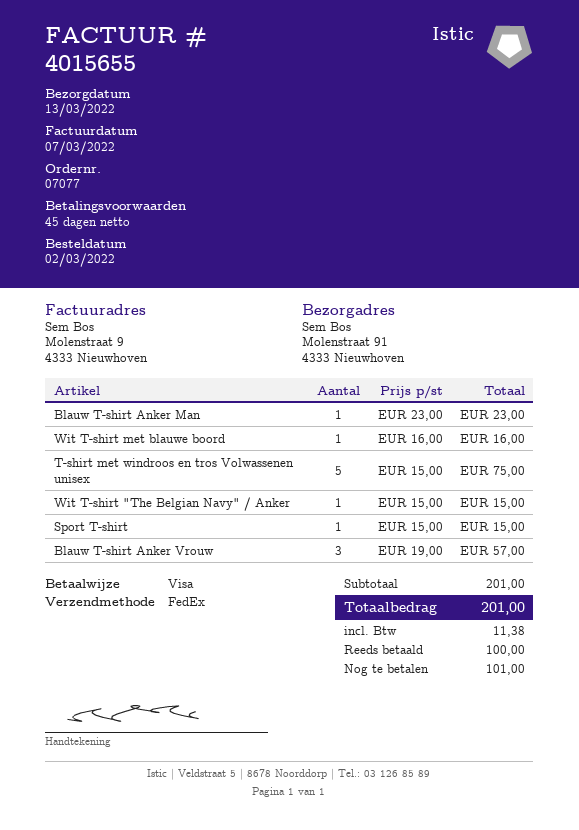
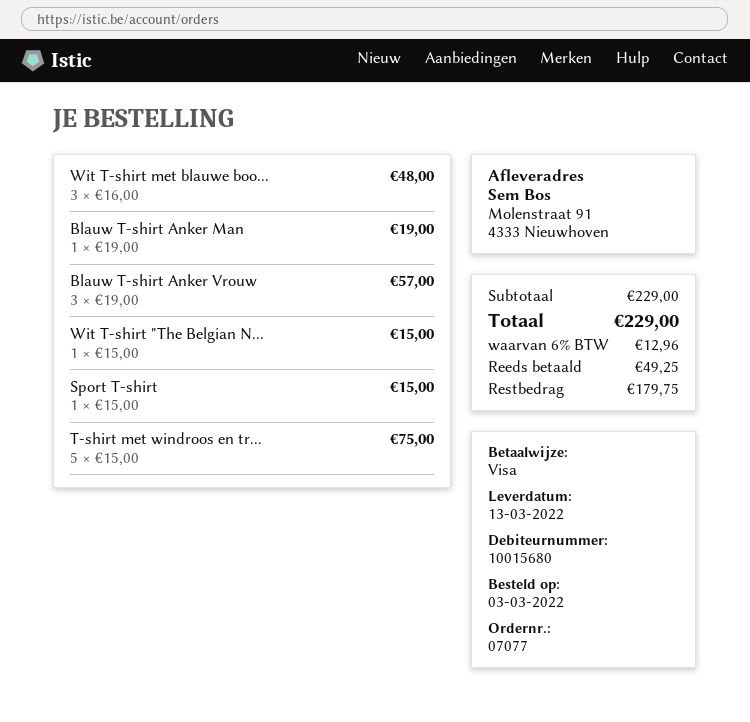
order date: 2022-03-02 -> 2022-03-03
Blauw T-shirt Anker Man: 1 x 23.00 = 23.00 -> 1 x 19.00 = 19.00
Wit T-shirt met blauwe boord: 1 x 16.00 = 16.00 -> 3 x 16.00 = 48.00
subtotal: 201.00 -> 229.00
tax: 11.38 -> 12.96
total: 201.00 -> 229.00
deposit: 100.00 -> 49.25
balance: 101.00 -> 179.75

